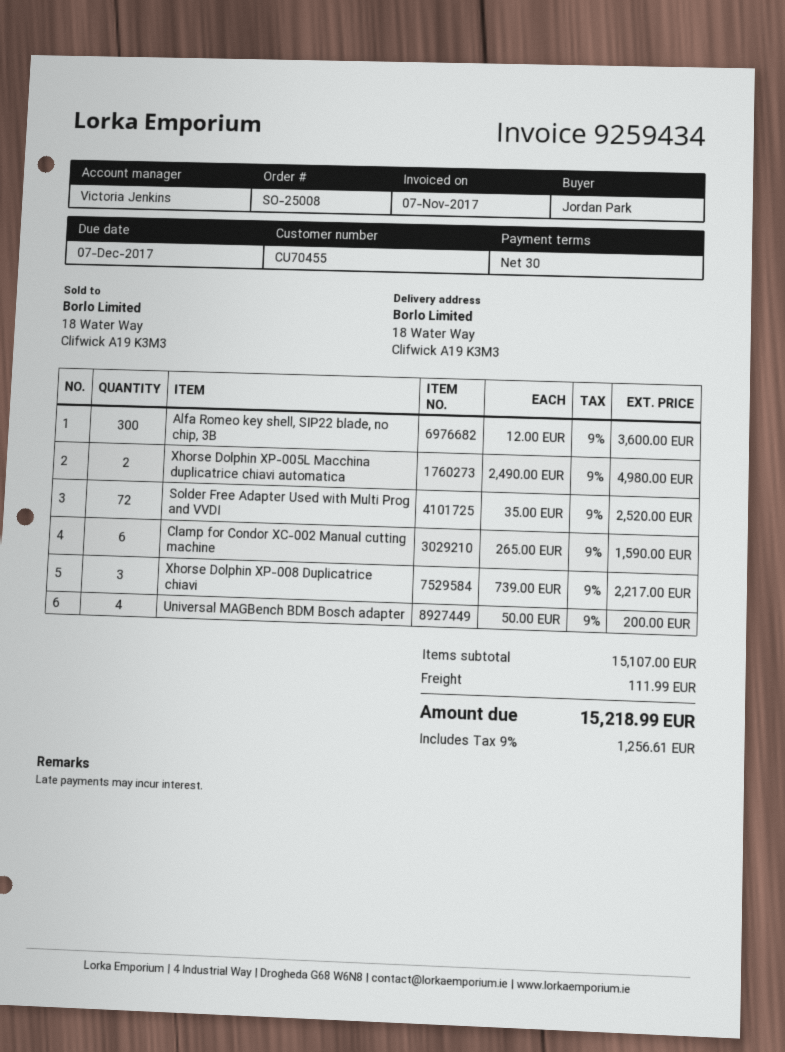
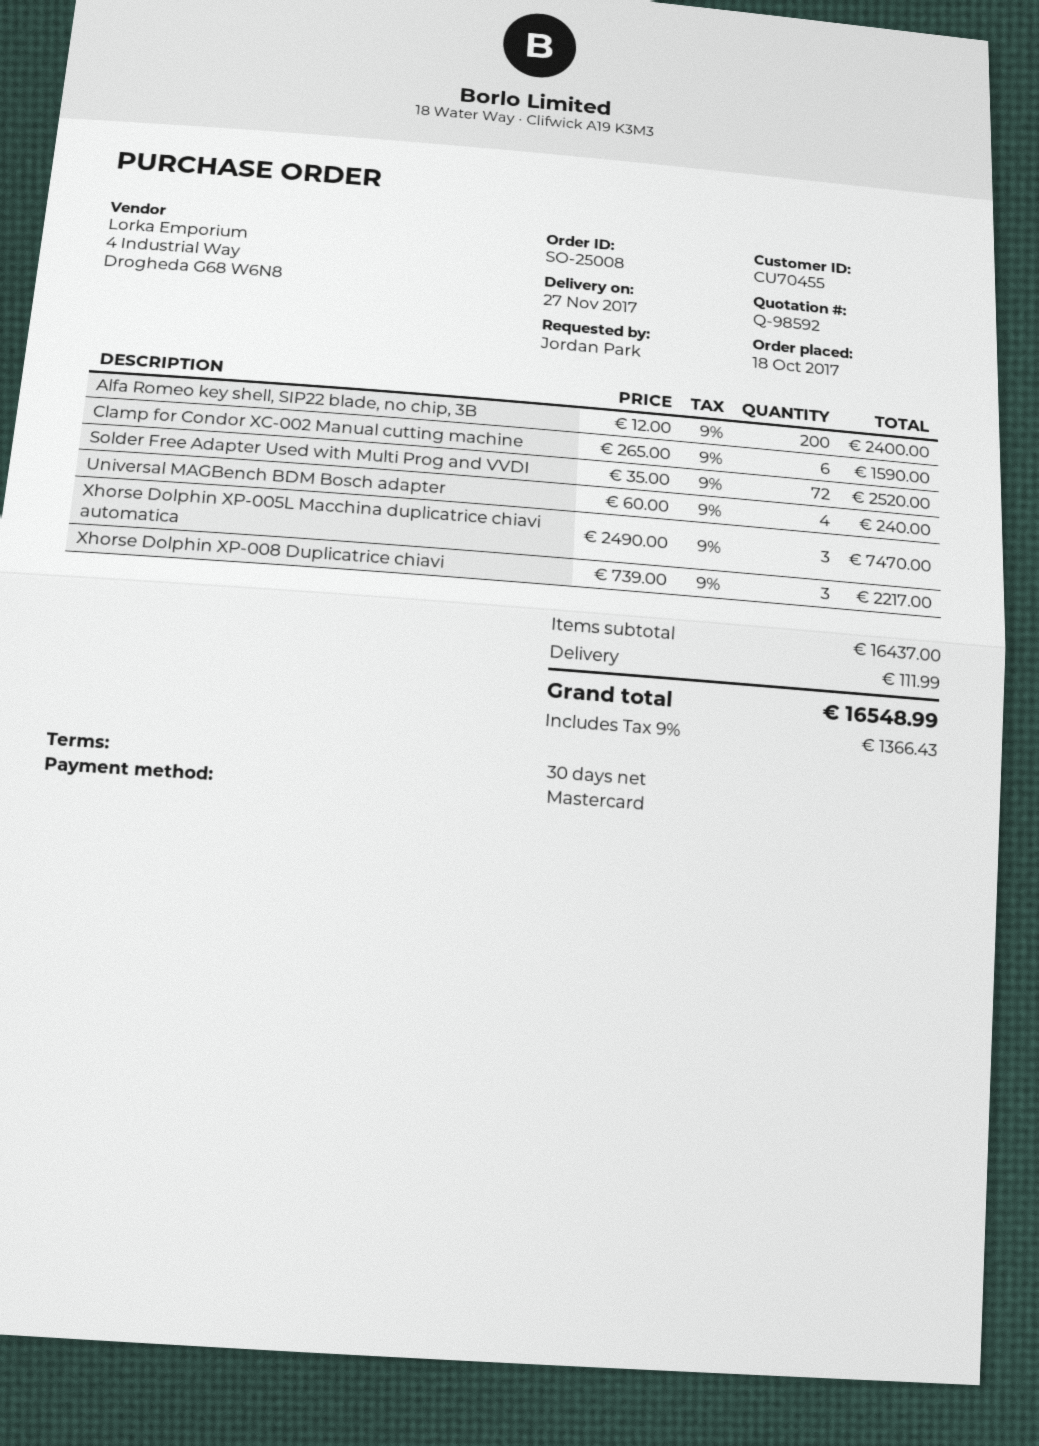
Alfa Romeo key shell, SIP22 blade, no chip, 3B: 300 x 12.00 = 3600.00 -> 200 x 12.00 = 2400.00
Xhorse Dolphin XP-005L Macchina duplicatrice chiavi automatica: 2 x 2490.00 = 4980.00 -> 3 x 2490.00 = 7470.00
Universal MAGBench BDM Bosch adapter: 4 x 50.00 = 200.00 -> 4 x 60.00 = 240.00
subtotal: 15107.00 -> 16437.00
tax: 9% = 1256.61 -> 9% = 1366.43
total: 15218.99 -> 16548.99

